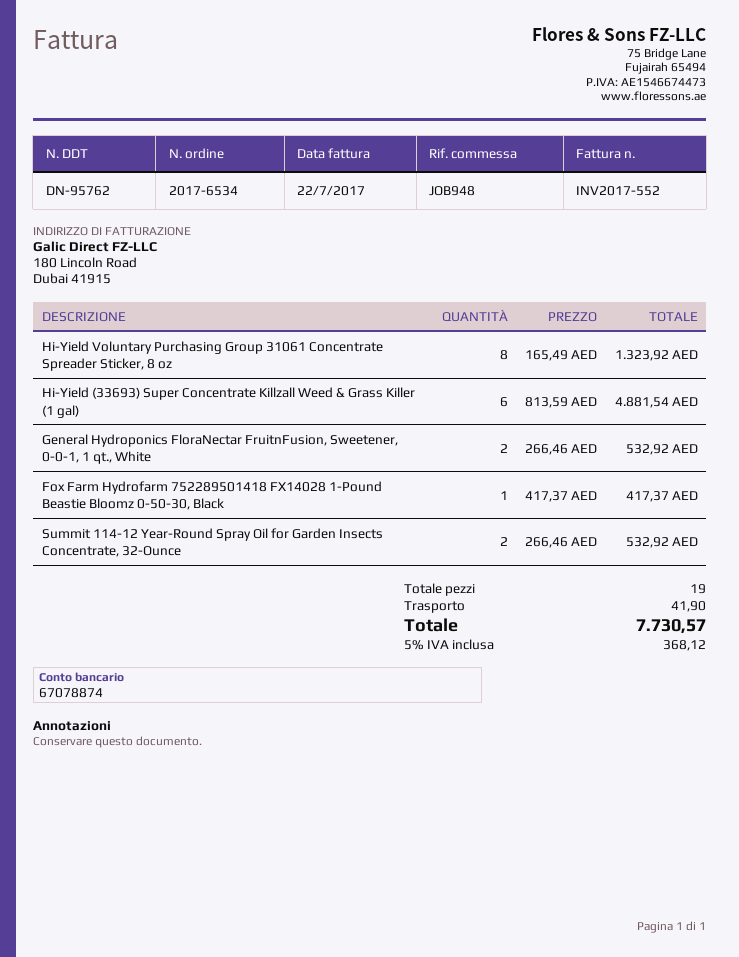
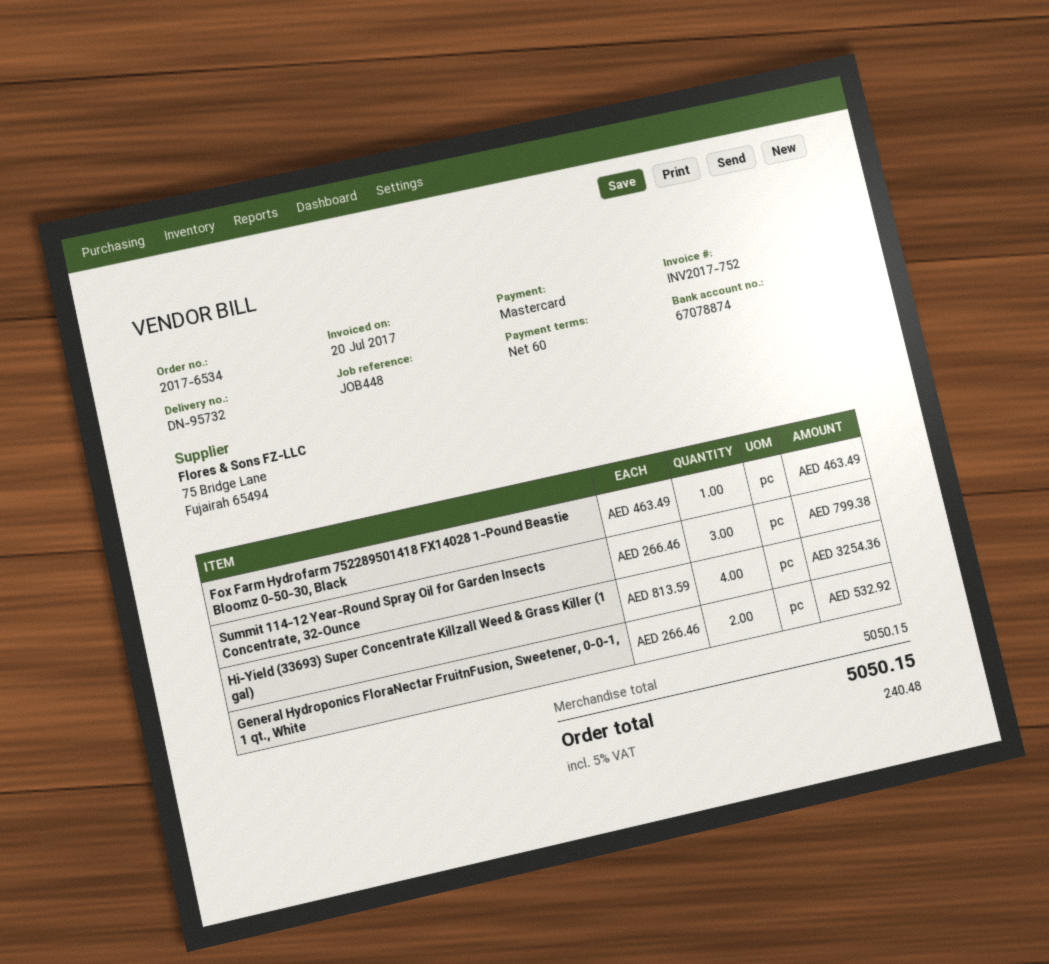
delivery note number: DN-95762 -> DN-95732
invoice number: INV2017-552 -> INV2017-752
invoice date: 2017-07-22 -> 2017-07-20
reference: JOB948 -> JOB448
Hi-Yield Voluntary Purchasing Group 31061 Concentrate Spreader Sticker, 8 oz: 8 x 165.49 = 1323.92 -> none
Hi-Yield (33693) Super Concentrate Killzall Weed & Grass Killer (1 gal): 6 x 813.59 = 4881.54 -> 4 x 813.59 = 3254.36
Fox Farm Hydrofarm 752289501418 FX14028 1-Pound Beastie Bloomz 0-50-30, Black: 1 x 417.37 = 417.37 -> 1 x 463.49 = 463.49
Summit 114-12 Year-Round Spray Oil for Garden Insects Concentrate, 32-Ounce: 2 x 266.46 = 532.92 -> 3 x 266.46 = 799.38
shipping: 41.90 -> none
tax: 5% = 368.12 -> 5% = 240.48
total: 7730.57 -> 5050.15

